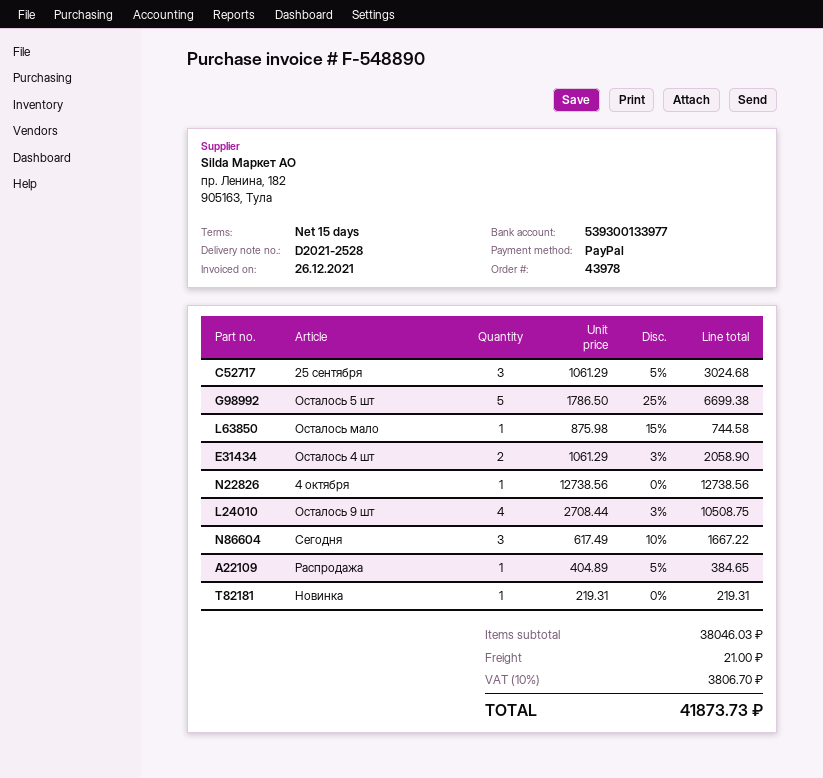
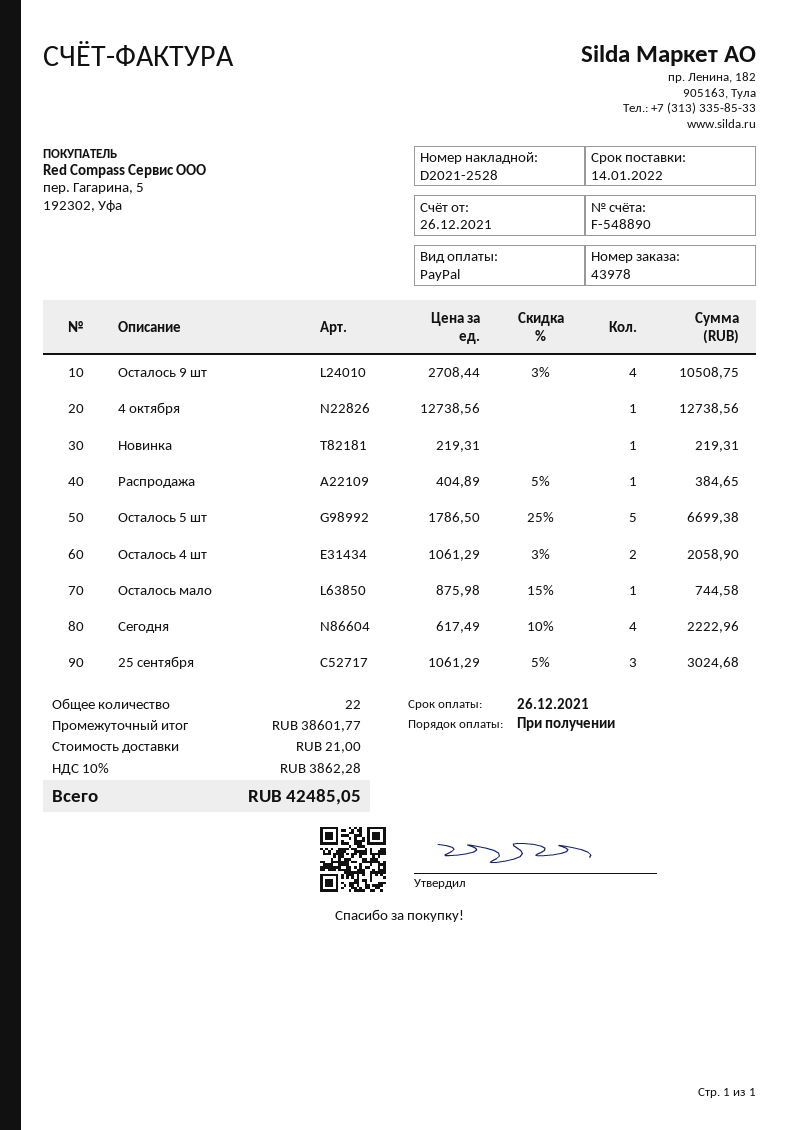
payment terms: 15 days -> on receipt
Сегодня: 3 x 617.49 - 10% = 1667.22 -> 4 x 617.49 - 10% = 2222.96
subtotal: 38046.03 -> 38601.77
tax: 10% = 3806.70 -> 10% = 3862.28
total: 41873.73 -> 42485.05

